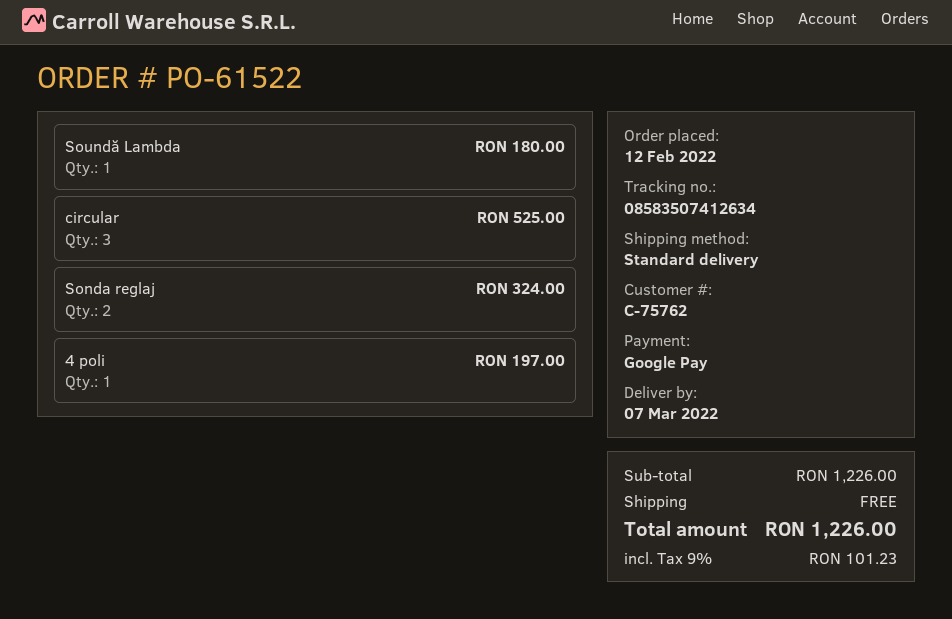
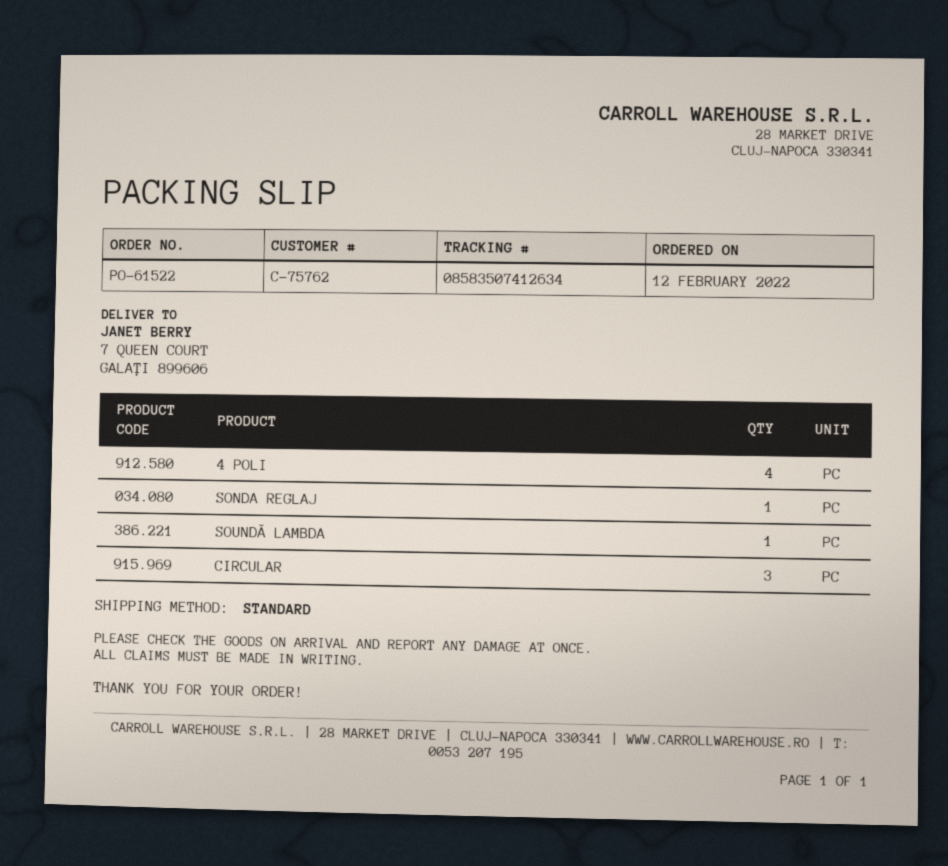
Sonda reglaj: 2 -> 1
4 poli: 1 -> 4

